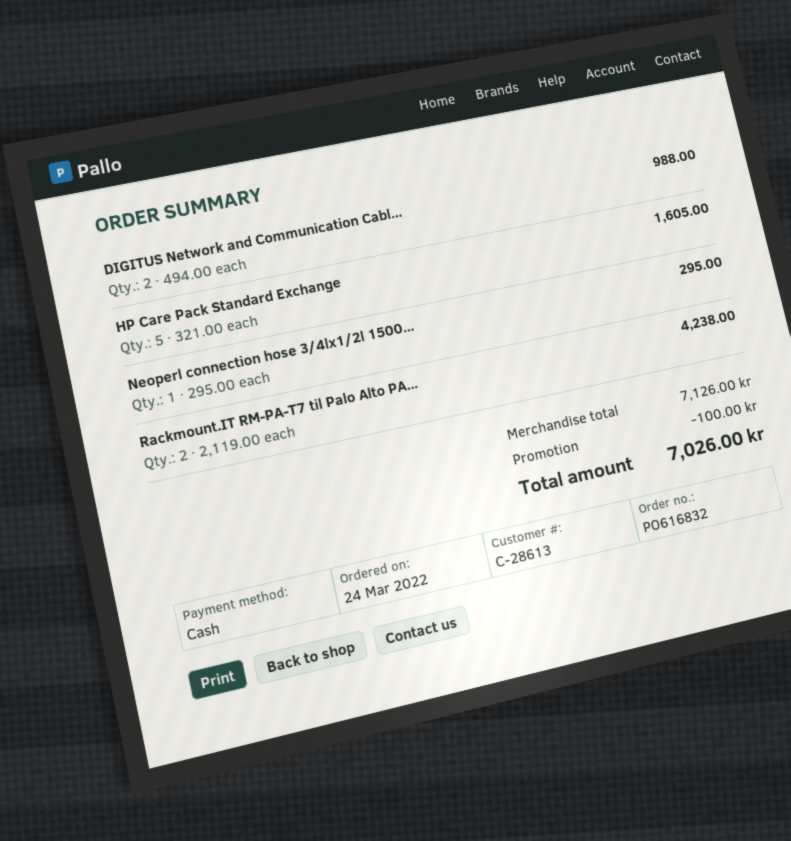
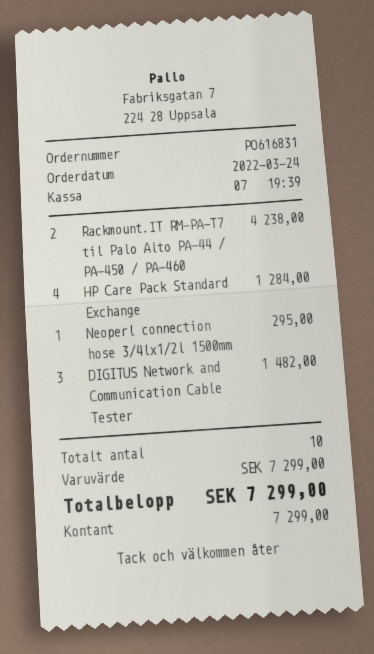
order number: PO616832 -> PO616831
DIGITUS Network and Communication Cabl...: 2 for 988.00 -> 3 for 1482.00
HP Care Pack Standard Exchange: 5 for 1605.00 -> 4 for 1284.00
subtotal: 7126.00 -> 7299.00
discount: 100.00 -> none
total: 7026.00 -> 7299.00

